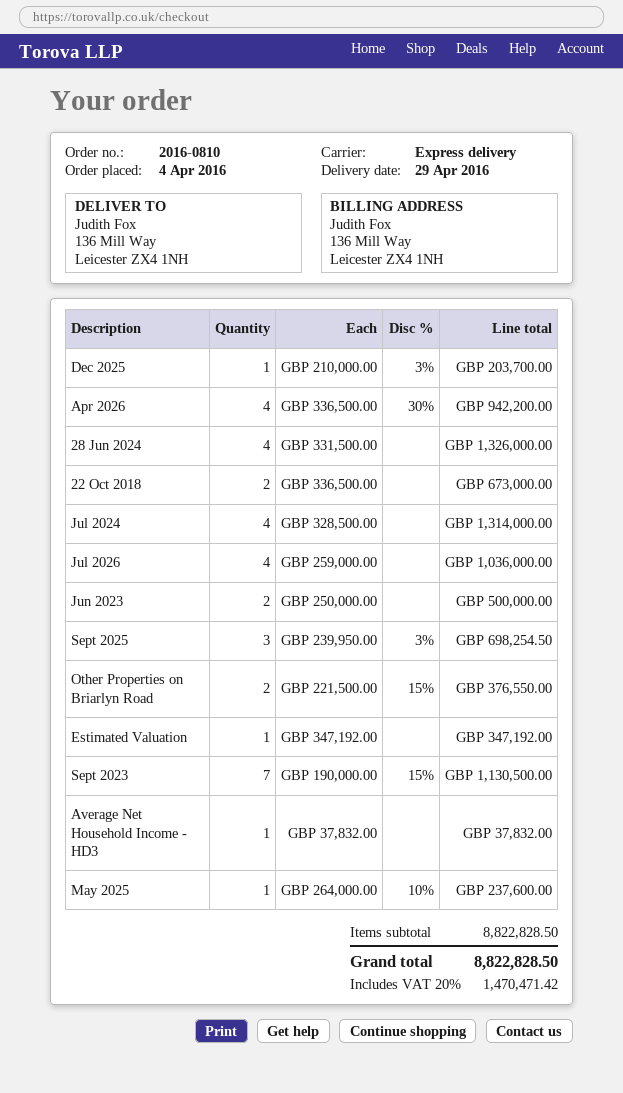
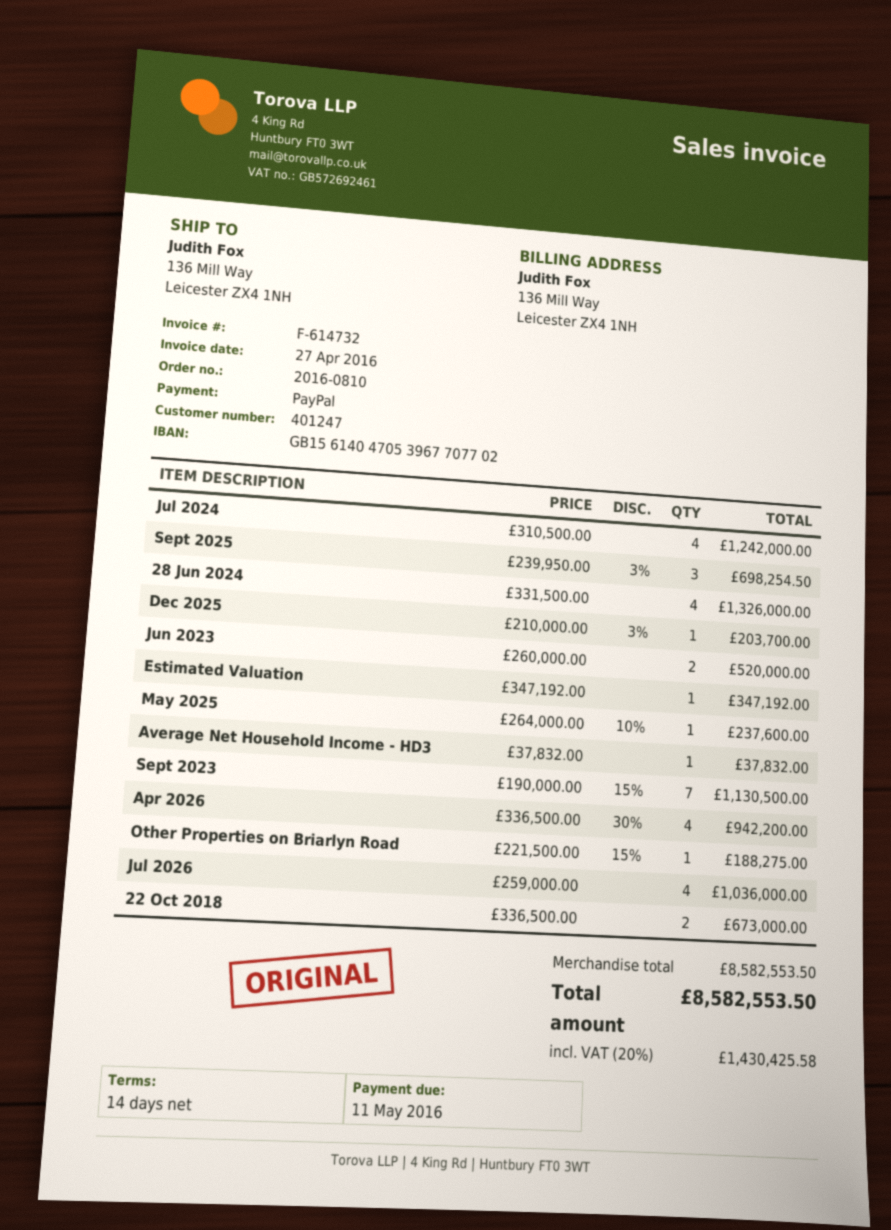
Jul 2024: 4 x 328500.00 = 1314000.00 -> 4 x 310500.00 = 1242000.00
Jun 2023: 2 x 250000.00 = 500000.00 -> 2 x 260000.00 = 520000.00
Other Properties on Briarlyn Road: 2 x 221500.00 - 15% = 376550.00 -> 1 x 221500.00 - 15% = 188275.00
subtotal: 8822828.50 -> 8582553.50
tax: 20% = 1470471.42 -> 20% = 1430425.58
total: 8822828.50 -> 8582553.50

